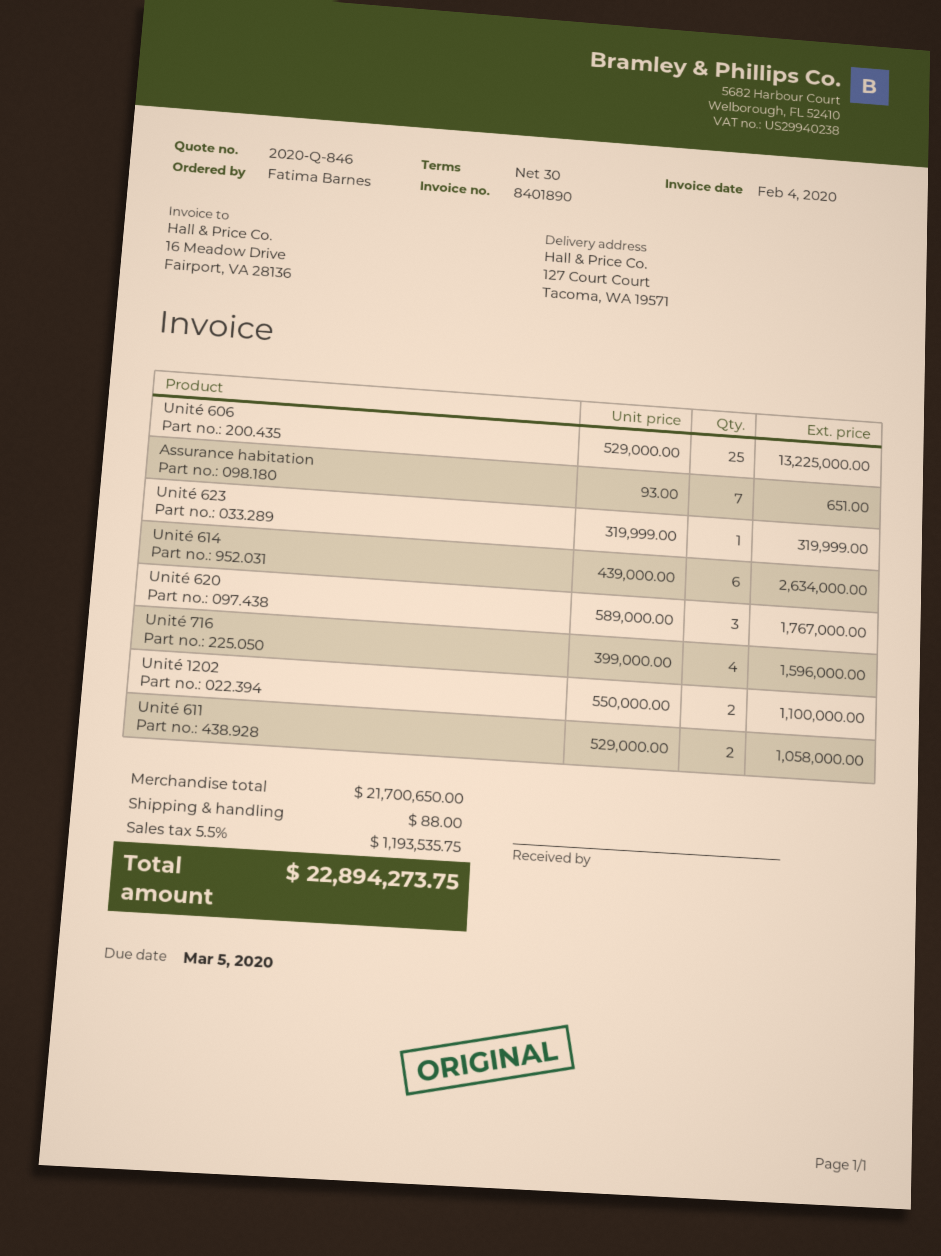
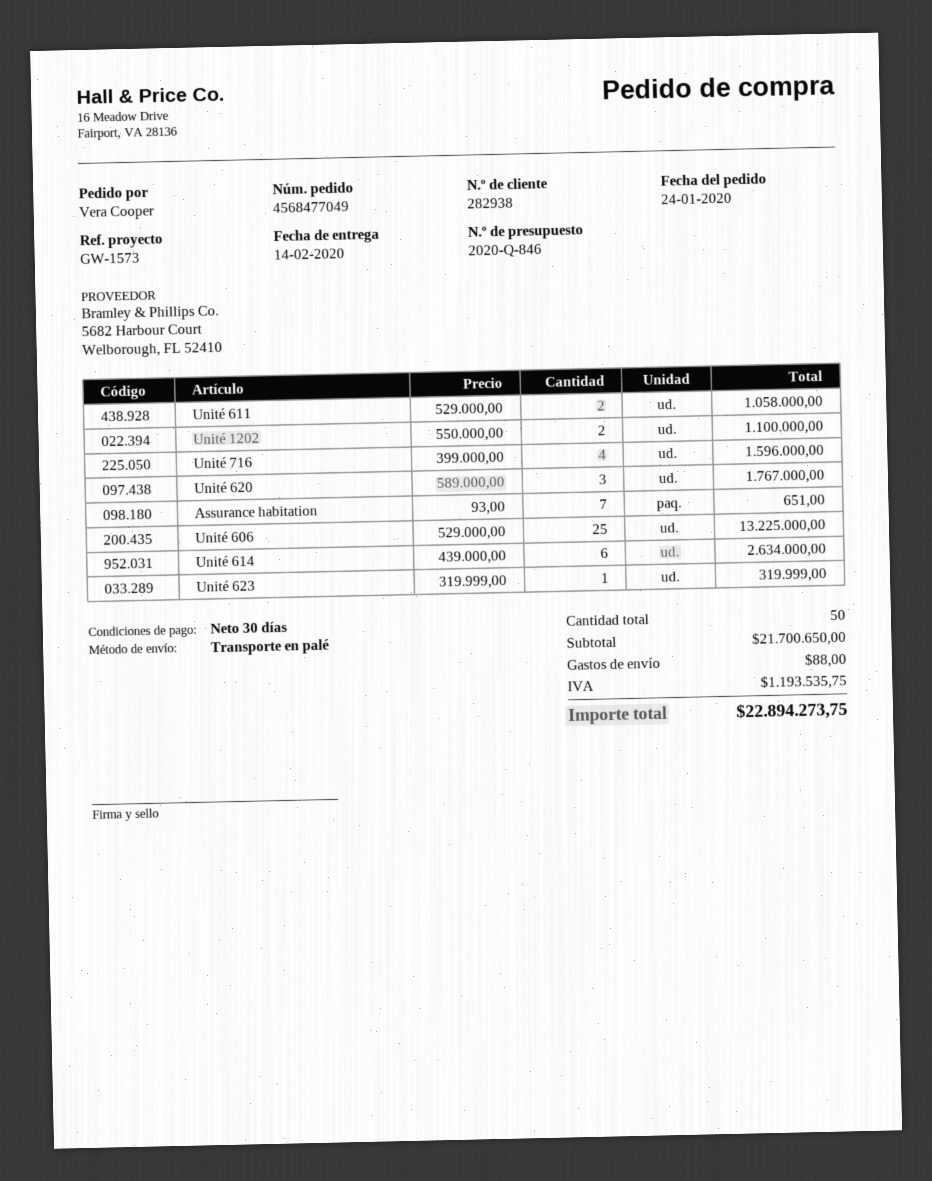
ordered by: Fatima Barnes -> Vera Cooper

